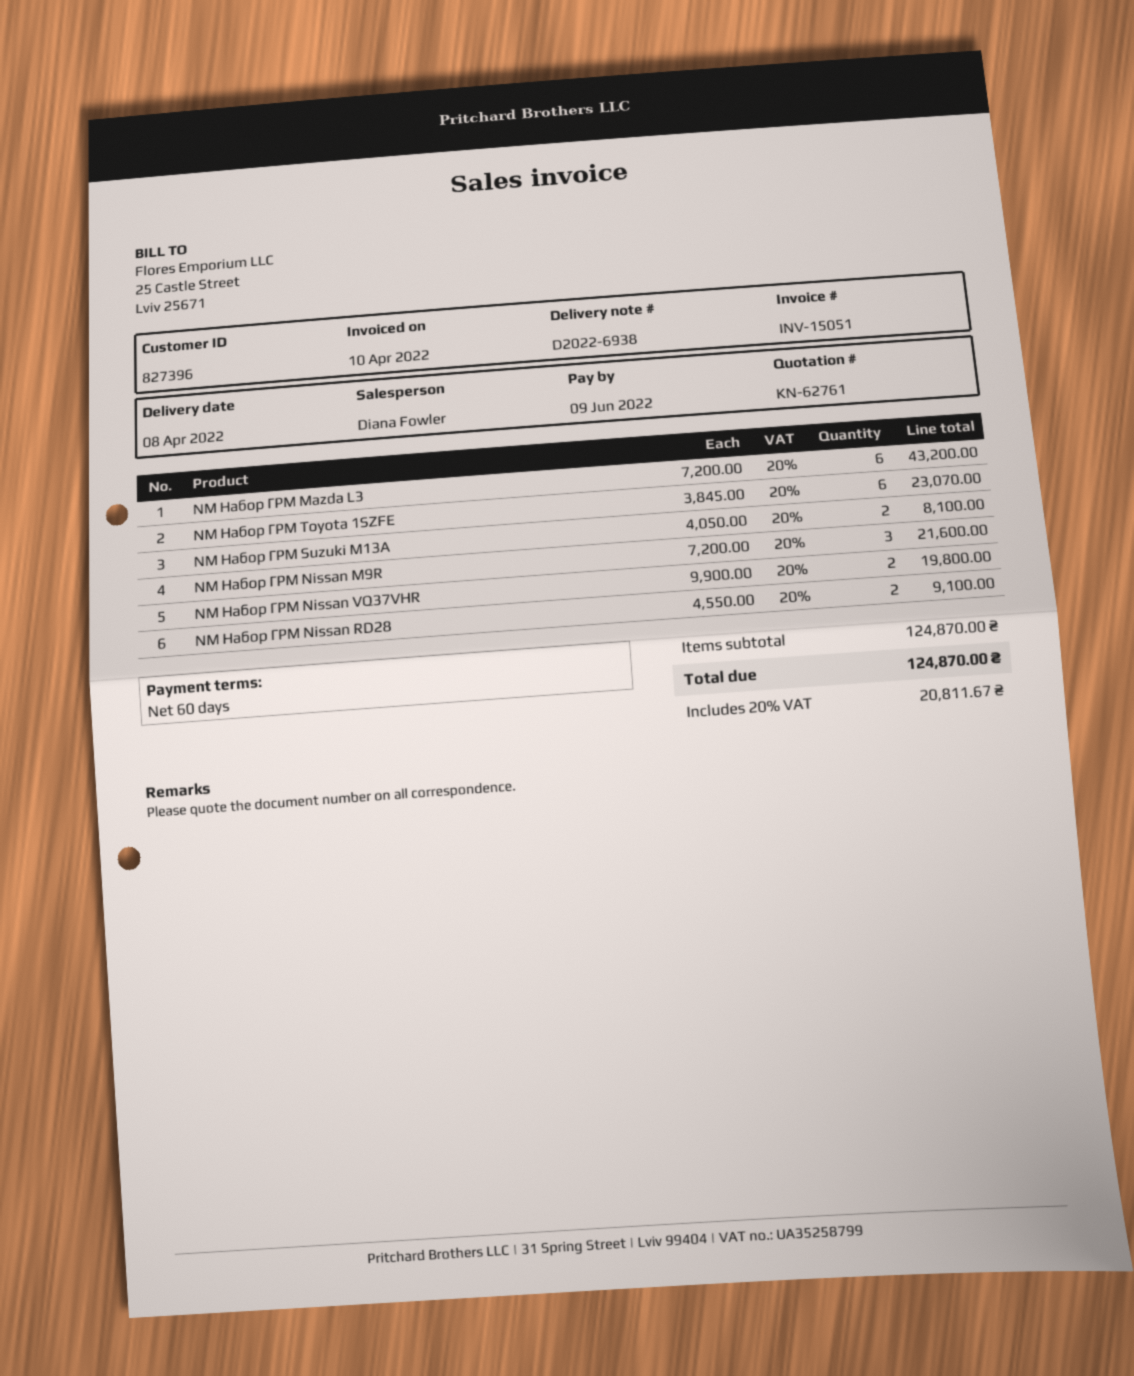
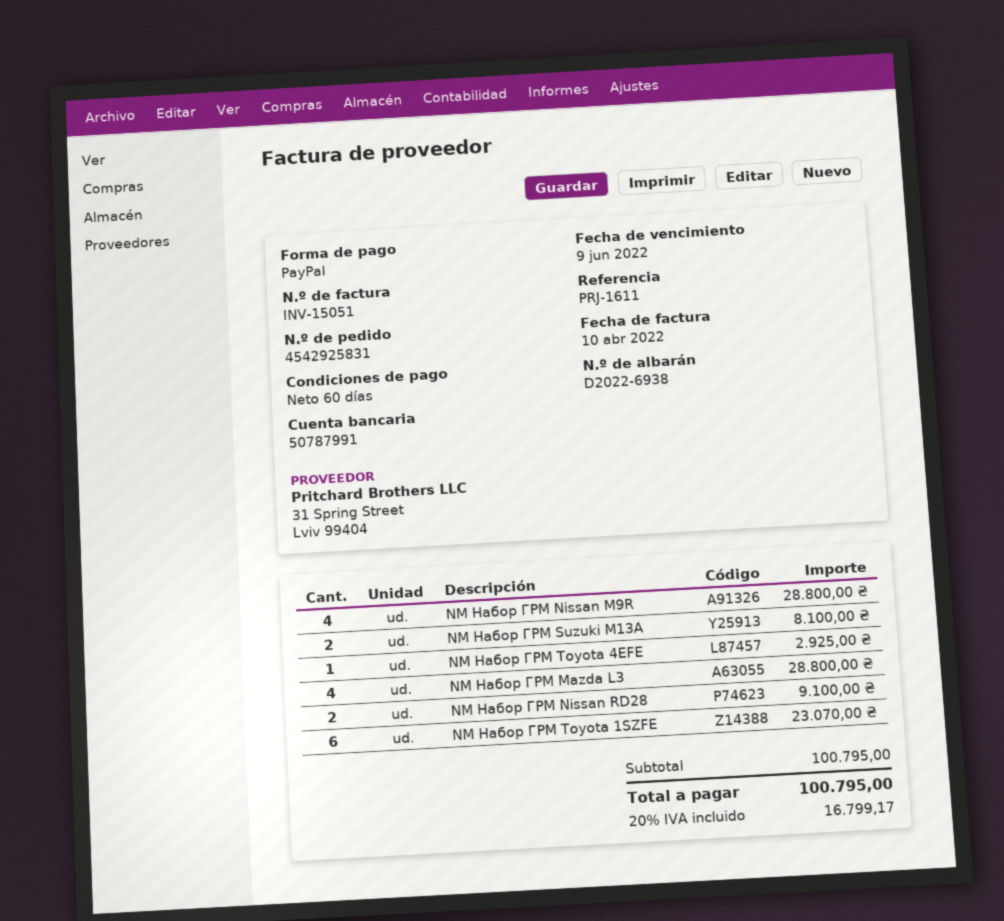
NM Набор ГРМ Mazda L3: 6 for 43200.00 -> 4 for 28800.00
NM Набор ГРМ Nissan M9R: 3 for 21600.00 -> 4 for 28800.00
NM Набор ГРМ Nissan VQ37VHR: 2 for 19800.00 -> none
NM Набор ГРМ Toyota 4EFE: none -> 1 for 2925.00
subtotal: 124870.00 -> 100795.00
tax: 20% = 20811.67 -> 20% = 16799.17
total: 124870.00 -> 100795.00

